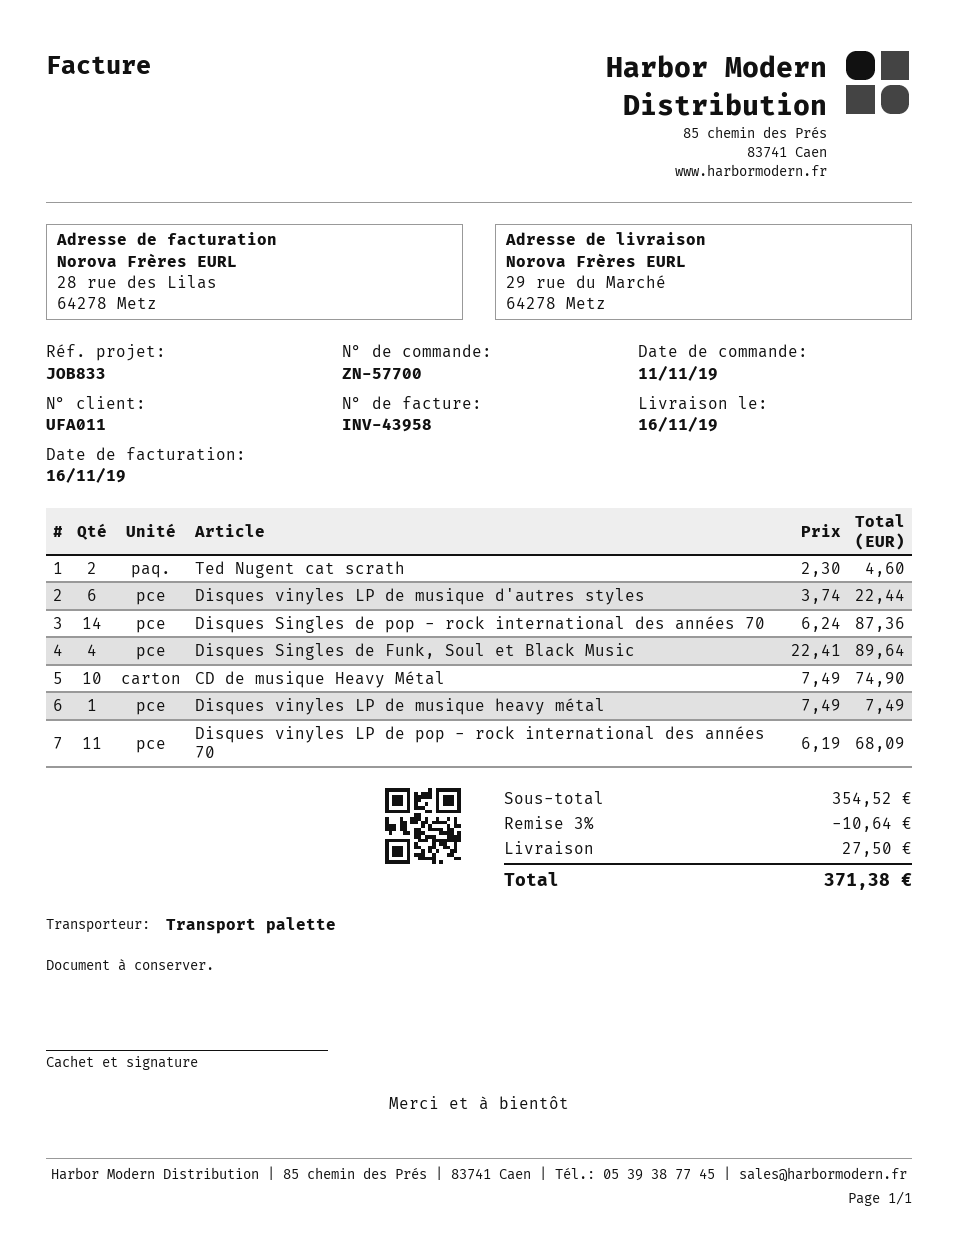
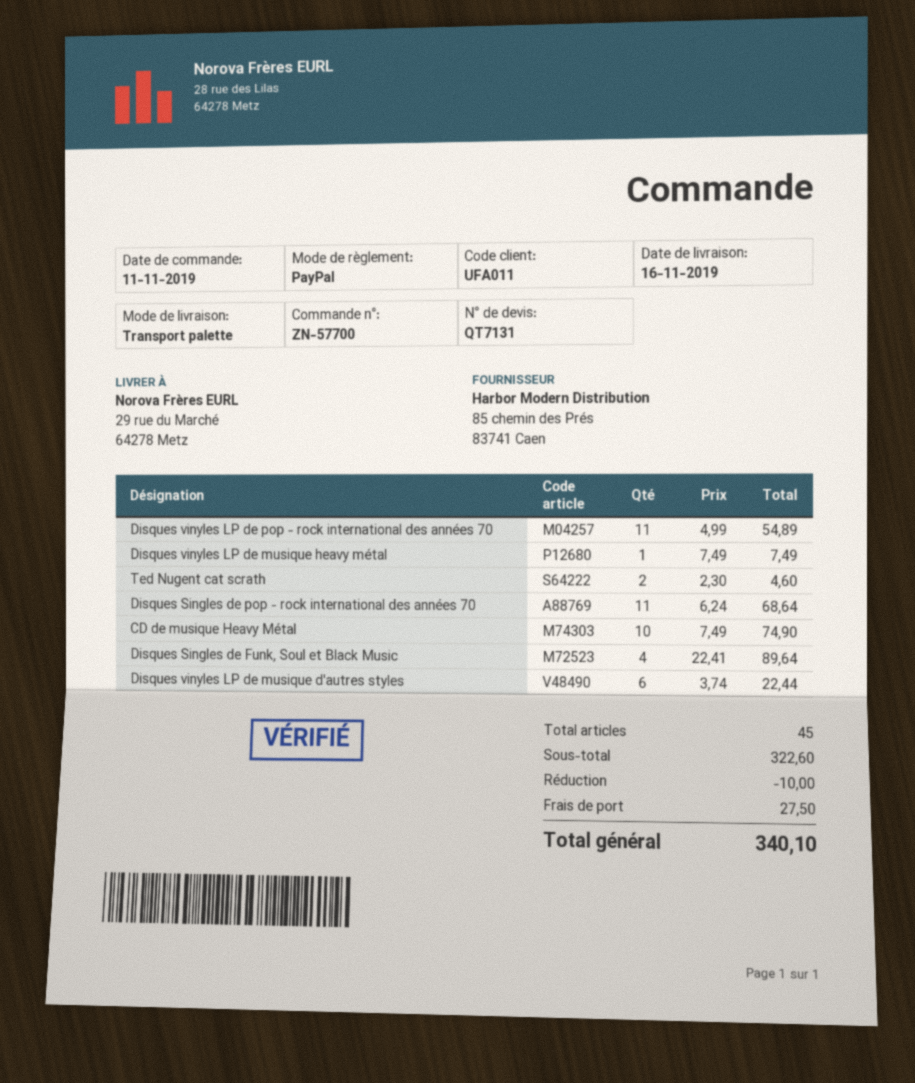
Disques Singles de pop - rock international des années 70: 14 x 6.24 = 87.36 -> 11 x 6.24 = 68.64
Disques vinyles LP de pop - rock international des années 70: 11 x 6.19 = 68.09 -> 11 x 4.99 = 54.89
subtotal: 354.52 -> 322.60
discount: 10.64 -> 10.00
total: 371.38 -> 340.10

